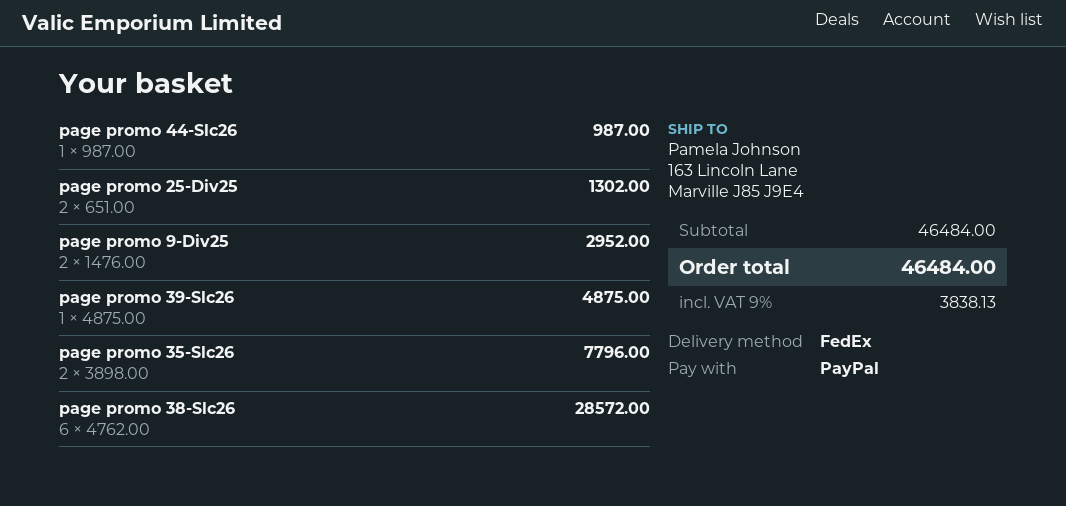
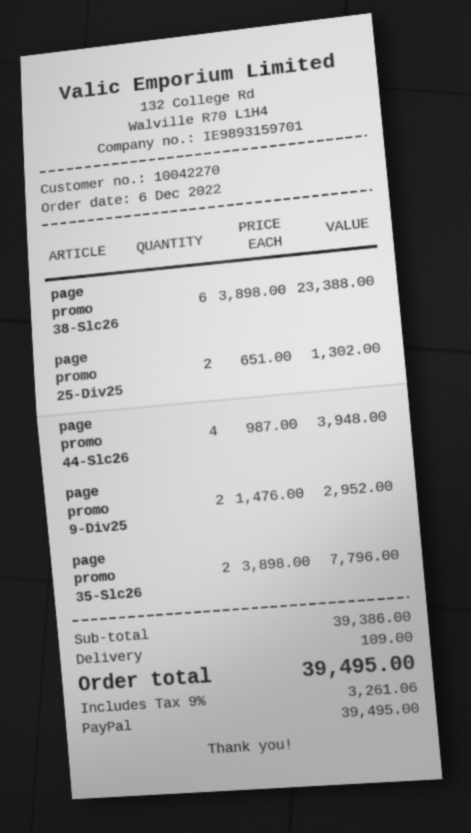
page promo 44-Slc26: 1 x 987.00 = 987.00 -> 4 x 987.00 = 3948.00
page promo 39-Slc26: 1 x 4875.00 = 4875.00 -> none
page promo 38-Slc26: 6 x 4762.00 = 28572.00 -> 6 x 3898.00 = 23388.00
subtotal: 46484.00 -> 39386.00
shipping: none -> 109.00
tax: 9% = 3838.13 -> 9% = 3261.06
total: 46484.00 -> 39495.00

